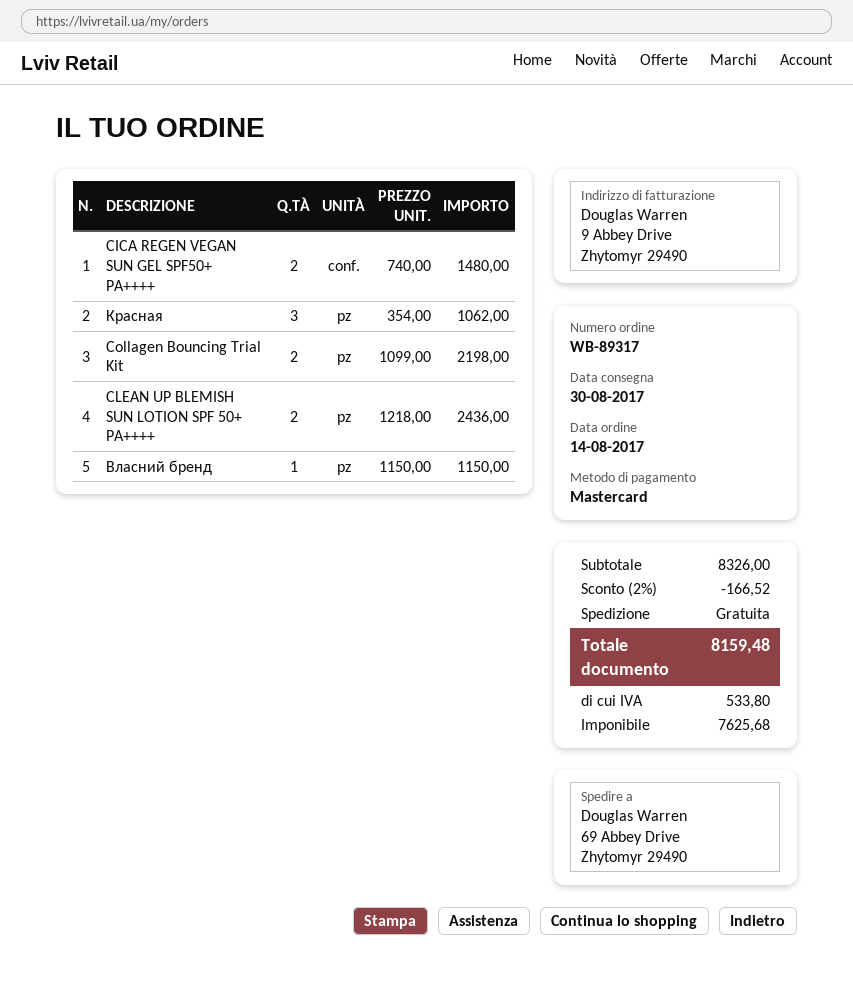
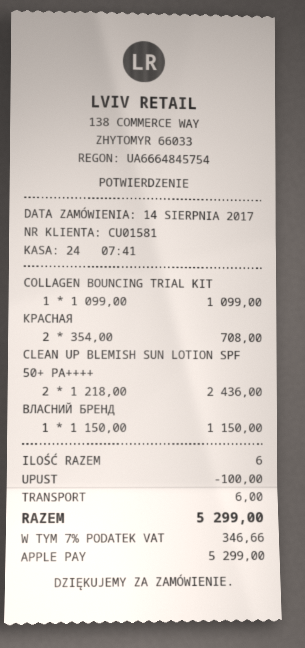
payment method: Mastercard -> Apple Pay
СICA REGEN VEGAN SUN GEL SPF50+ PA++++: 2 x 740.00 = 1480.00 -> none
Красная: 3 x 354.00 = 1062.00 -> 2 x 354.00 = 708.00
Collagen Bouncing Trial Kit: 2 x 1099.00 = 2198.00 -> 1 x 1099.00 = 1099.00
discount: 166.52 -> 100.00
shipping: 0.00 -> 6.00
tax: 533.80 -> 346.66
total: 8159.48 -> 5299.00

